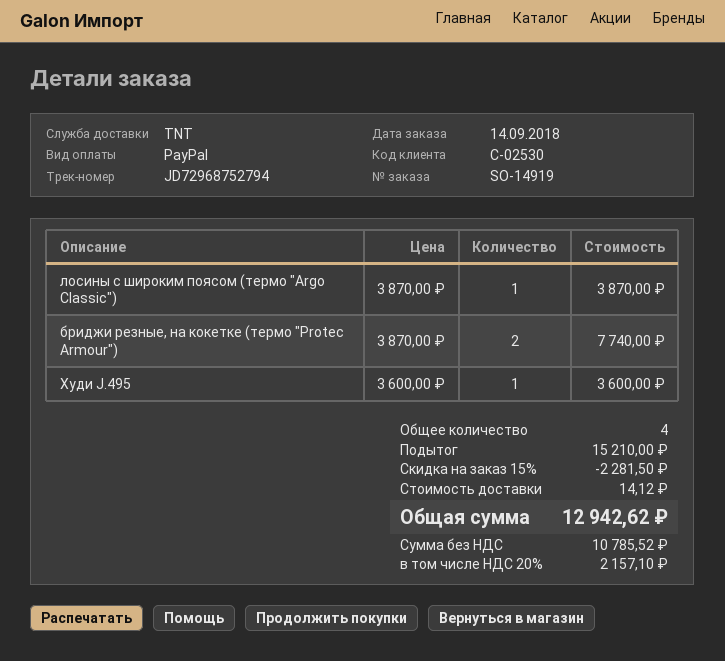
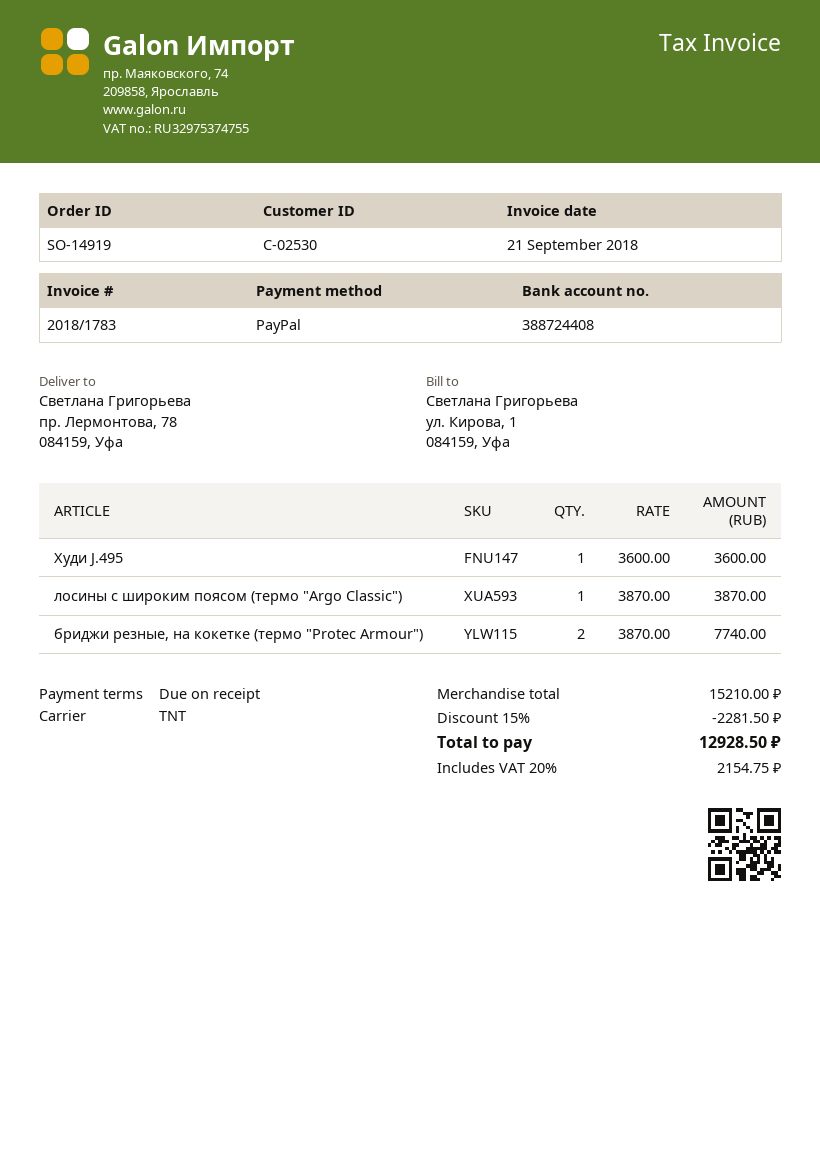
shipping: 14.12 -> none
tax: 20% = 2157.10 -> 20% = 2154.75
total: 12942.62 -> 12928.50

